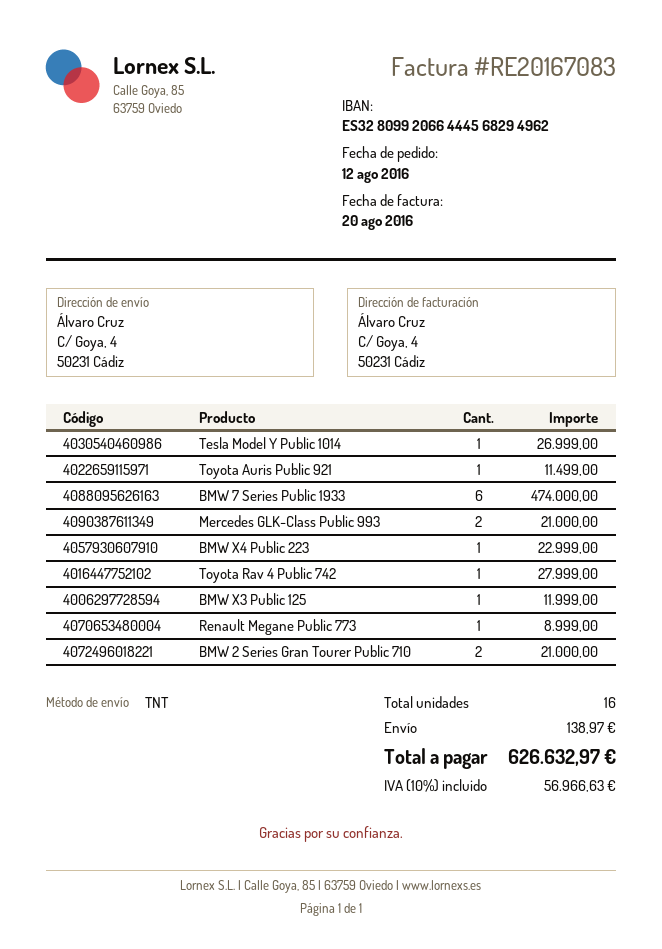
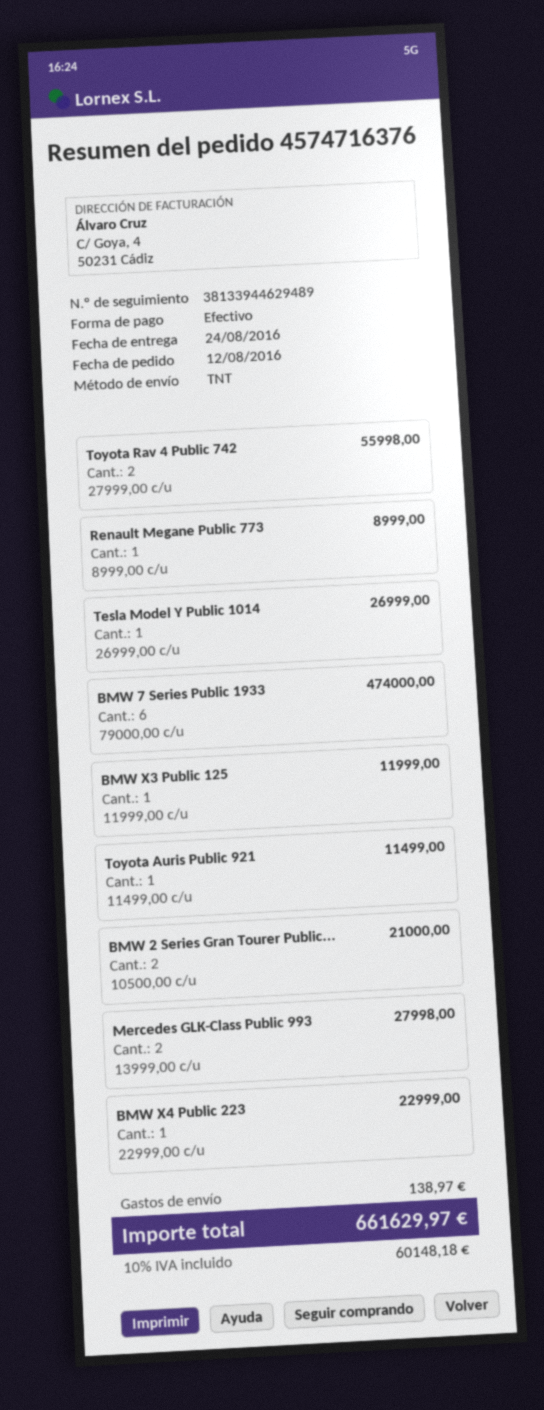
Mercedes GLK-Class Public 993: 2 for 21000.00 -> 2 for 27998.00
Toyota Rav 4 Public 742: 1 for 27999.00 -> 2 for 55998.00
tax: 10% = 56966.63 -> 10% = 60148.18
total: 626632.97 -> 661629.97

